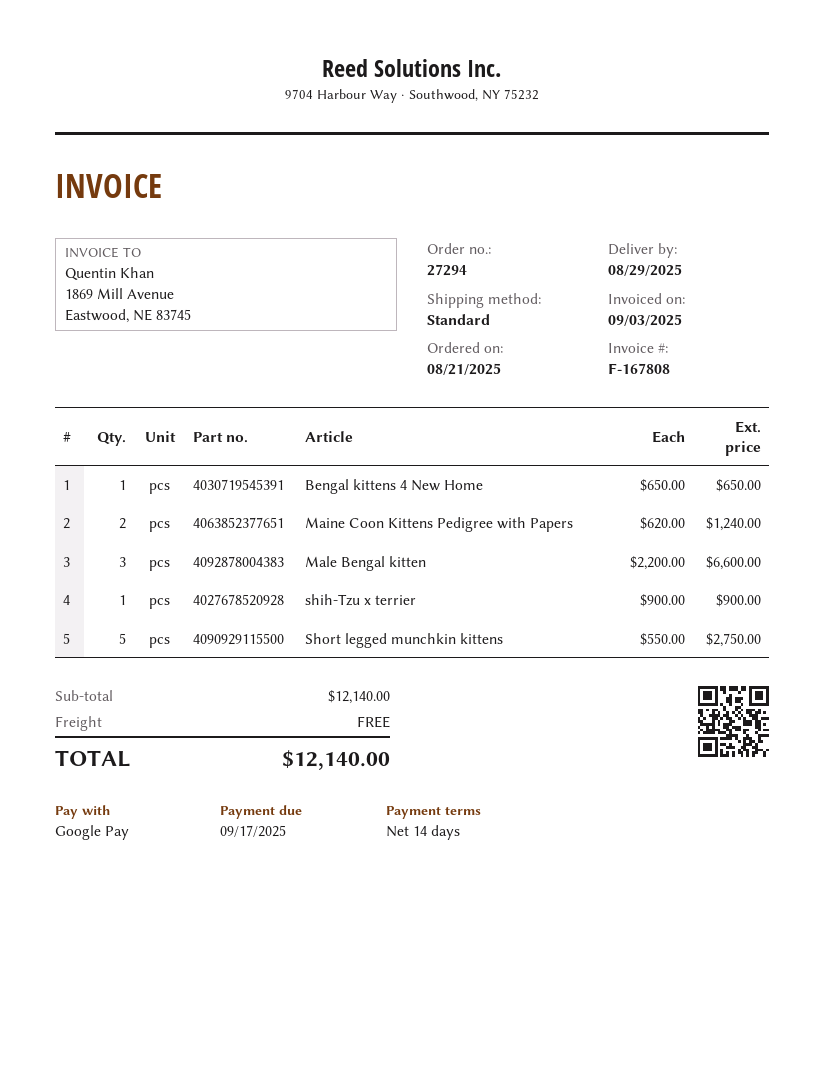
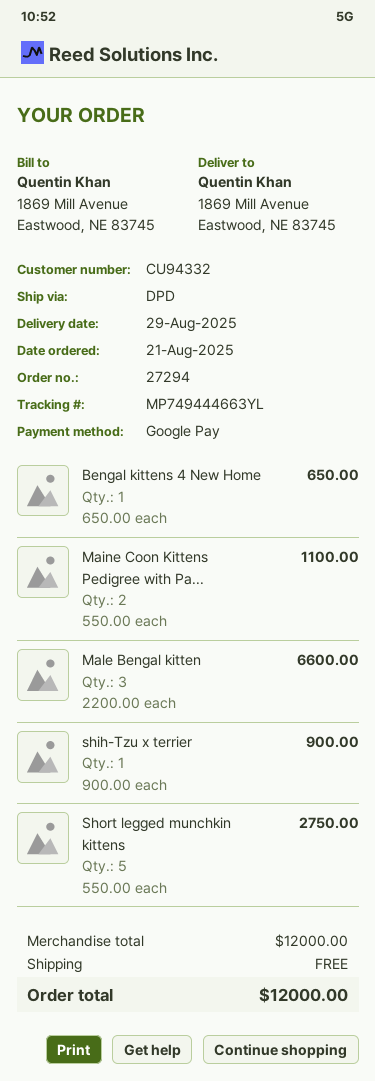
shipping method: standard -> DPD
Maine Coon Kittens Pedigree with Papers: 2 x 620.00 = 1240.00 -> 2 x 550.00 = 1100.00
subtotal: 12140.00 -> 12000.00
total: 12140.00 -> 12000.00

